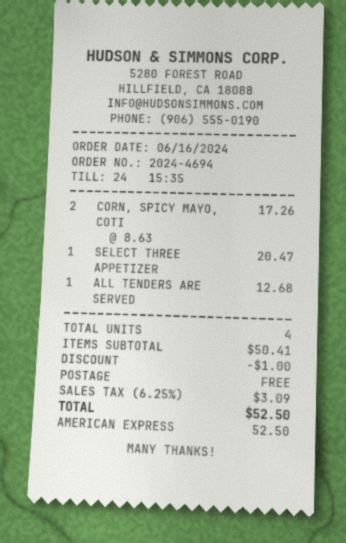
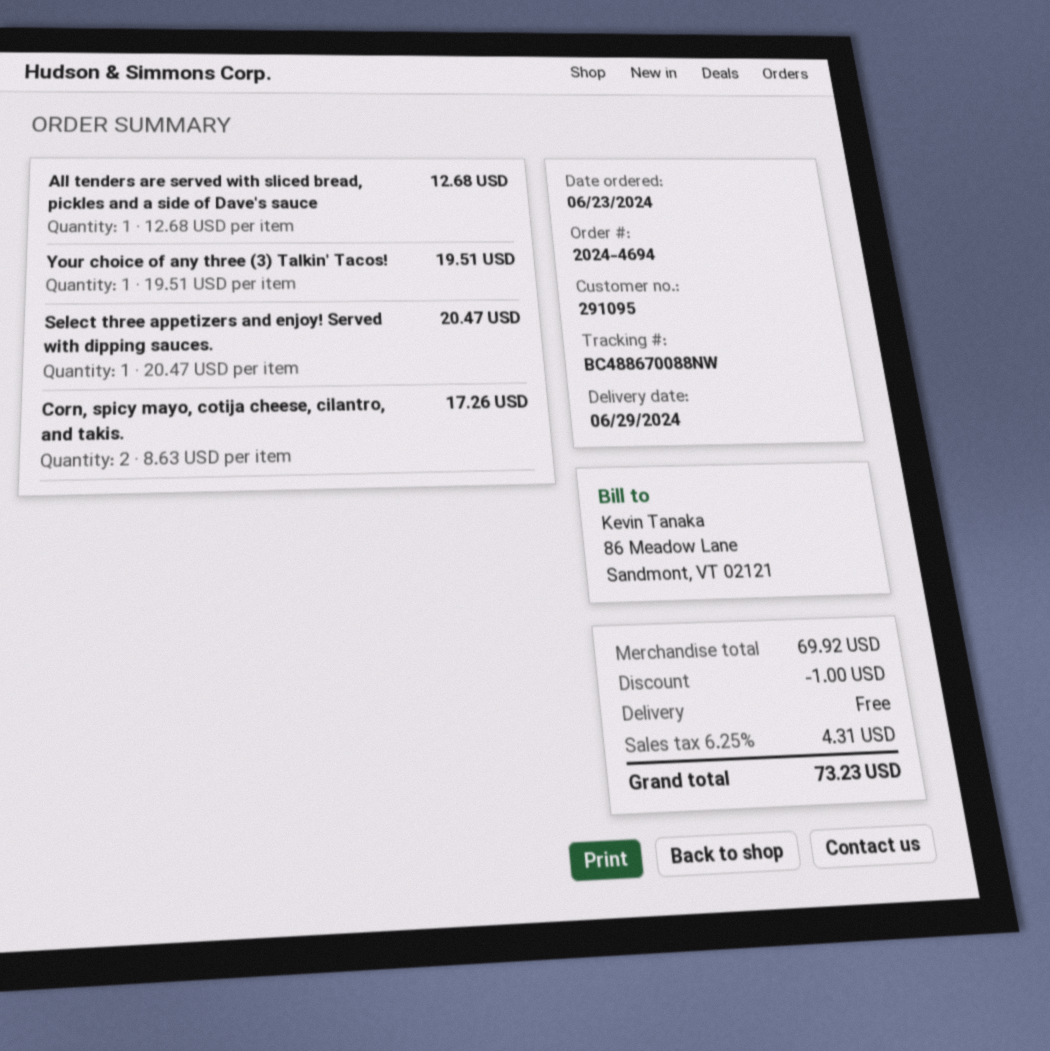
order date: 2024-06-16 -> 2024-06-23
Your choice of any three (3) Talkin' Tacos!: none -> 1 x 19.51 = 19.51
subtotal: 50.41 -> 69.92
tax: 6.25% = 3.09 -> 6.25% = 4.31
total: 52.50 -> 73.23

